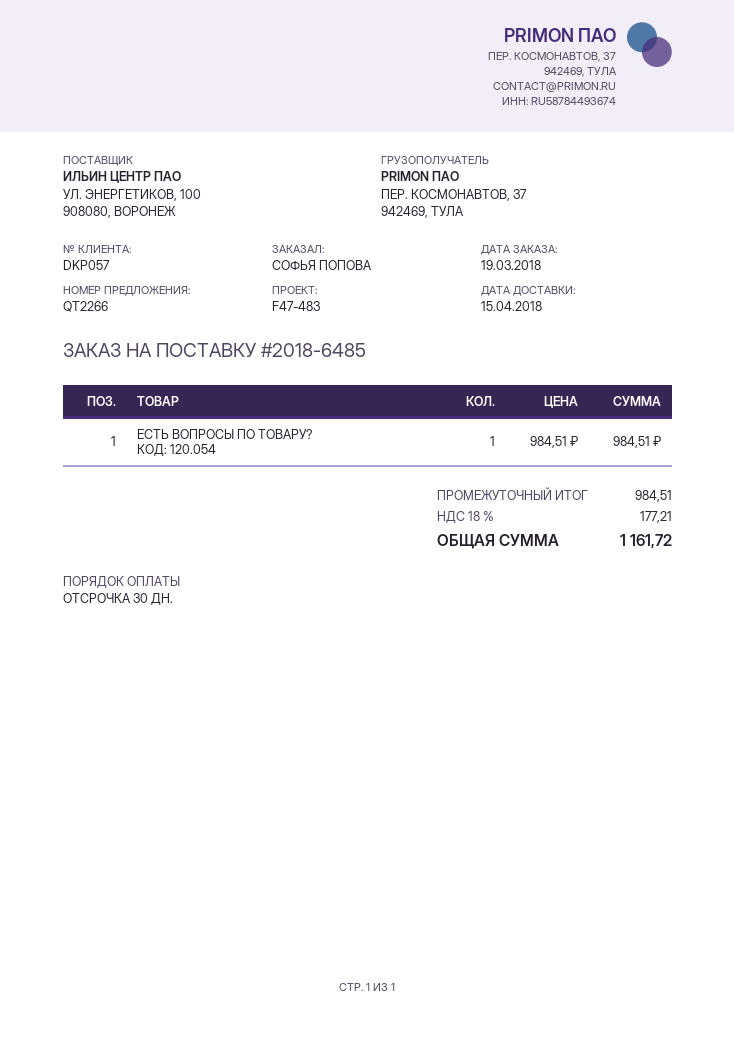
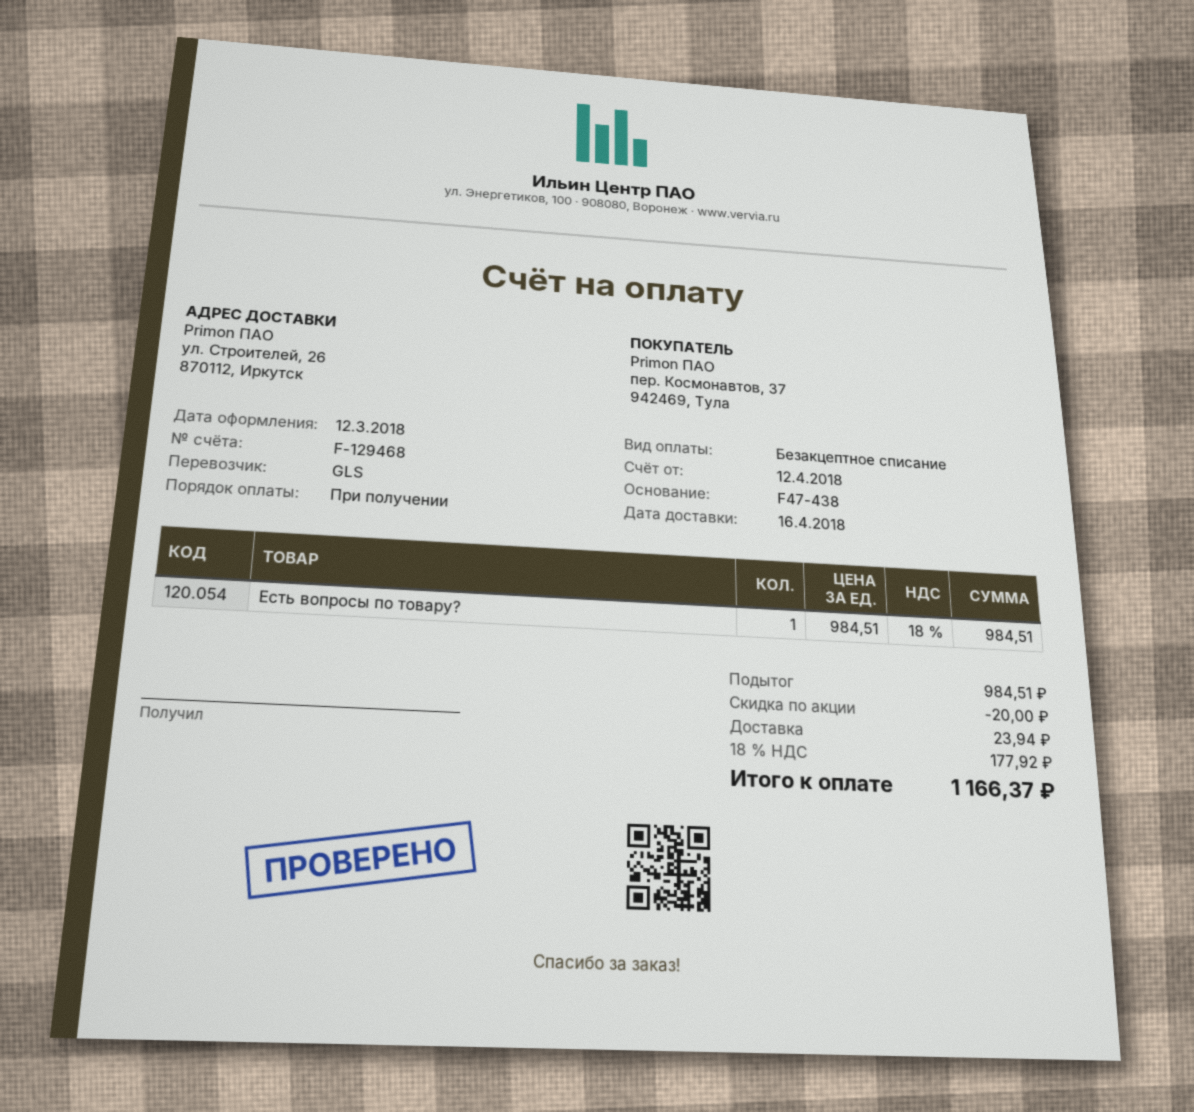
order date: 2018-03-19 -> 2018-03-12
delivery date: 2018-04-15 -> 2018-04-16
payment terms: 30 days -> on receipt
reference: F47-483 -> F47-438
ship to: ПЕР. КОСМОНАВТОВ, 37, 942469, ТУЛА -> ул. Строителей, 26, 870112, Иркутск
discount: none -> 20.00
shipping: none -> 23.94
tax: 18% = 177.21 -> 18% = 177.92
total: 1161.72 -> 1166.37

